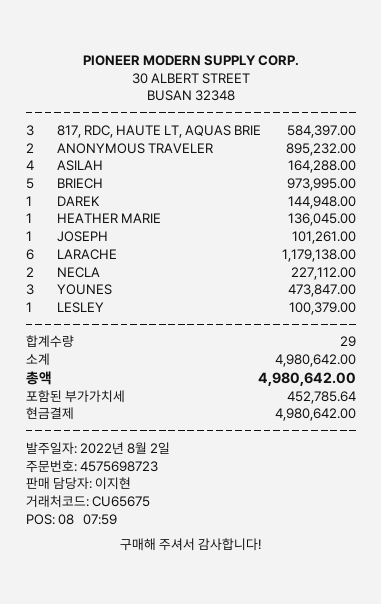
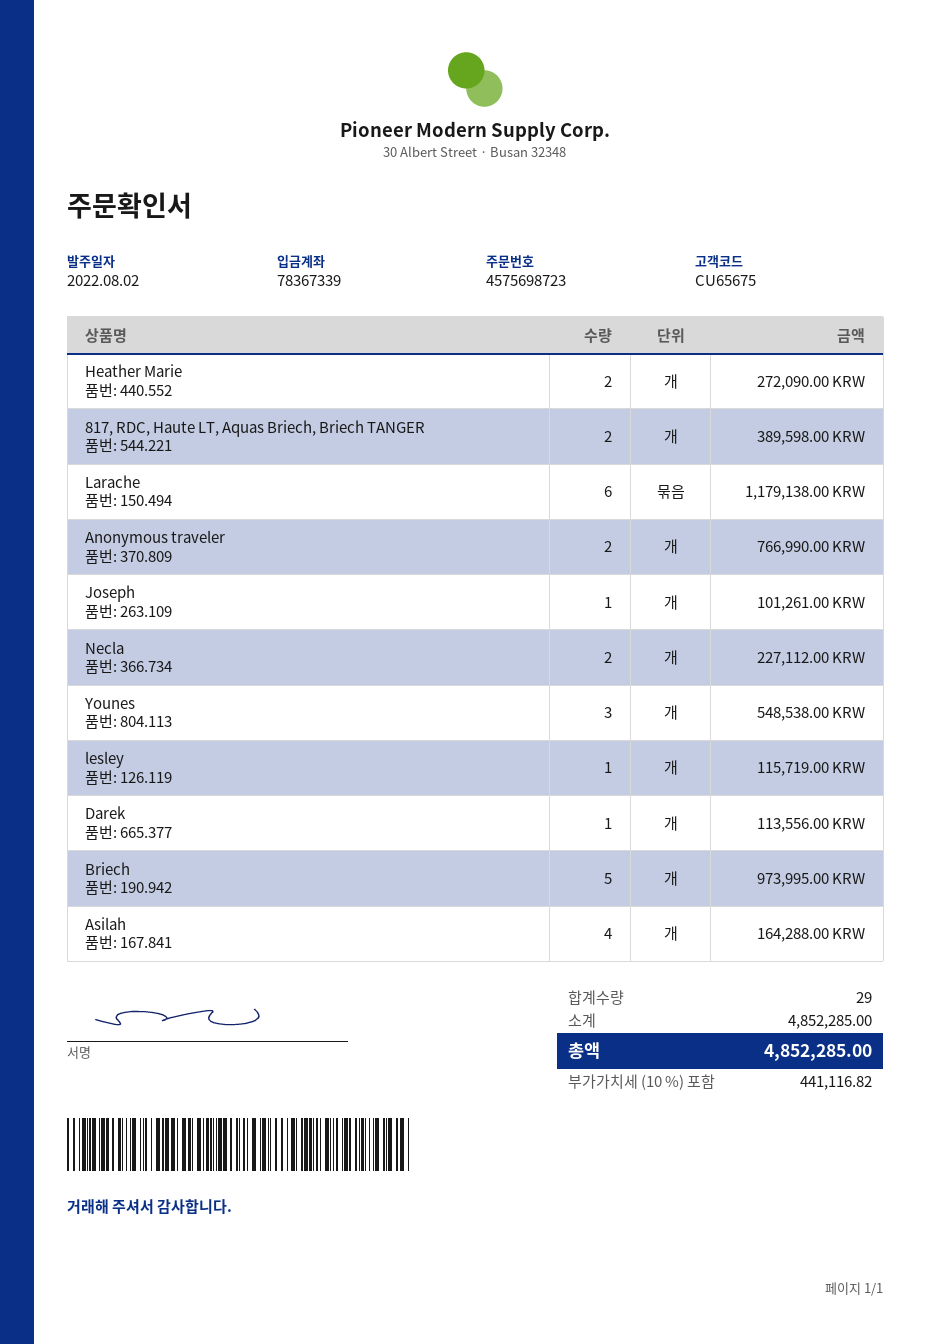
817, RDC, HAUTE LT, AQUAS BRIE: 3 for 584397.00 -> 2 for 389598.00
ANONYMOUS TRAVELER: 2 for 895232.00 -> 2 for 766990.00
DAREK: 1 for 144948.00 -> 1 for 113556.00
HEATHER MARIE: 1 for 136045.00 -> 2 for 272090.00
YOUNES: 3 for 473847.00 -> 3 for 548538.00
LESLEY: 1 for 100379.00 -> 1 for 115719.00
subtotal: 4980642.00 -> 4852285.00
tax: 452785.64 -> 441116.82
total: 4980642.00 -> 4852285.00

